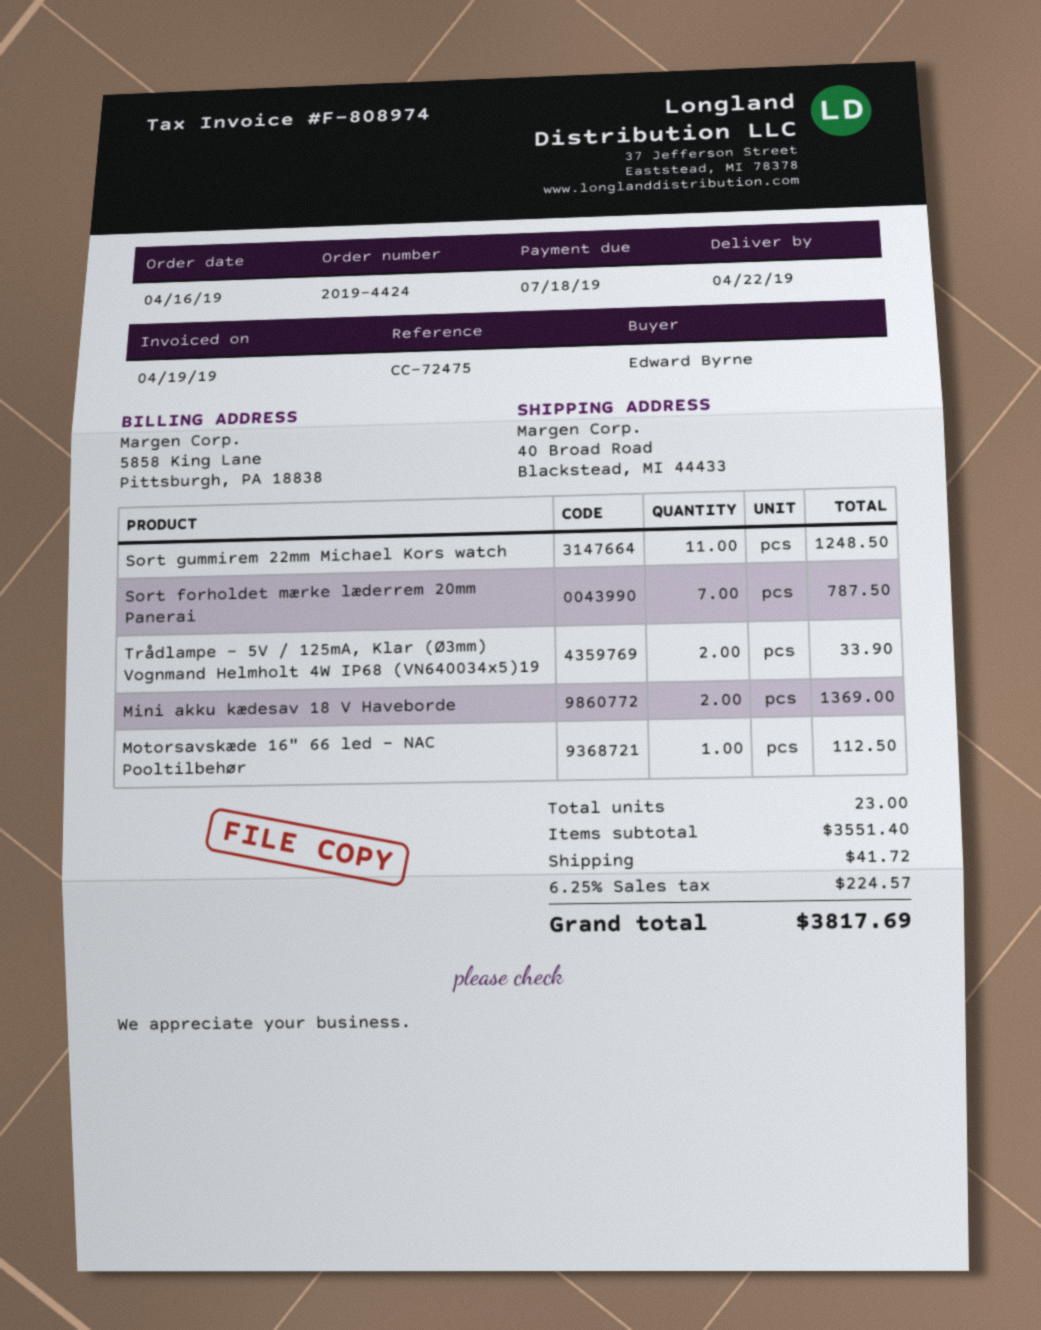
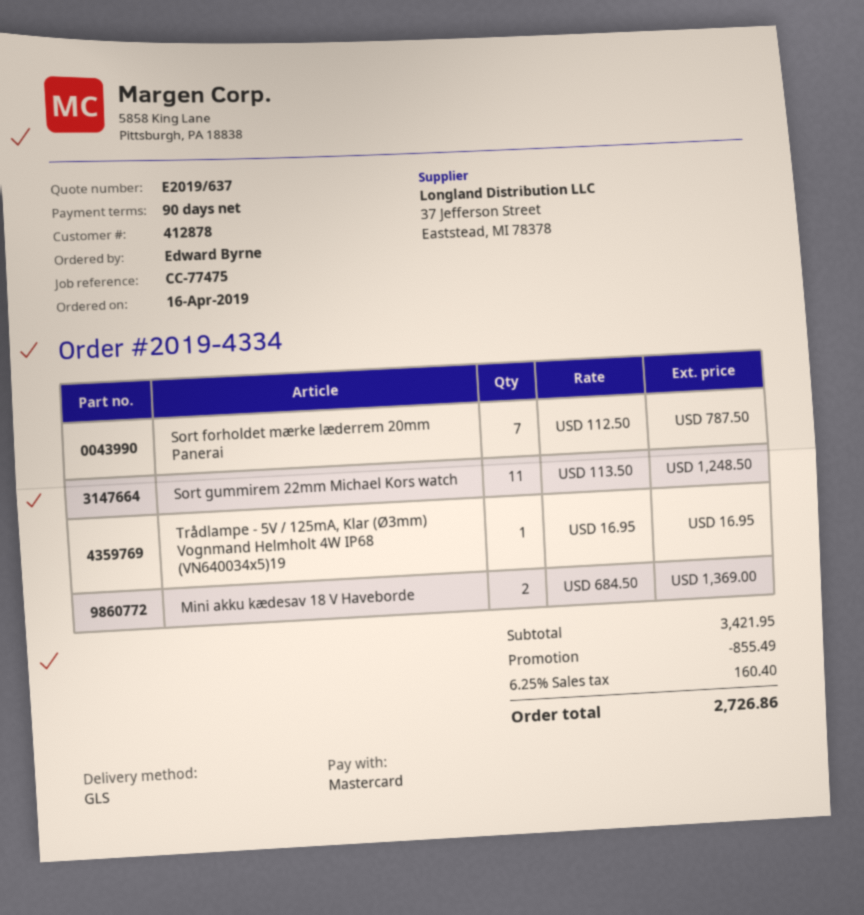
order number: 2019-4424 -> 2019-4334
reference: CC-72475 -> CC-77475
Trådlampe - 5V / 125mA, Klar (Ø3mm) Vognmand Helmholt 4W IP68 (VN640034x5)19: 2 for 33.90 -> 1 for 16.95
Motorsavskæde 16" 66 led – NAC Pooltilbehør: 1 for 112.50 -> none
subtotal: 3551.40 -> 3421.95
discount: none -> 855.49
shipping: 41.72 -> none
tax: 6.25% = 224.57 -> 6.25% = 160.40
total: 3817.69 -> 2726.86

